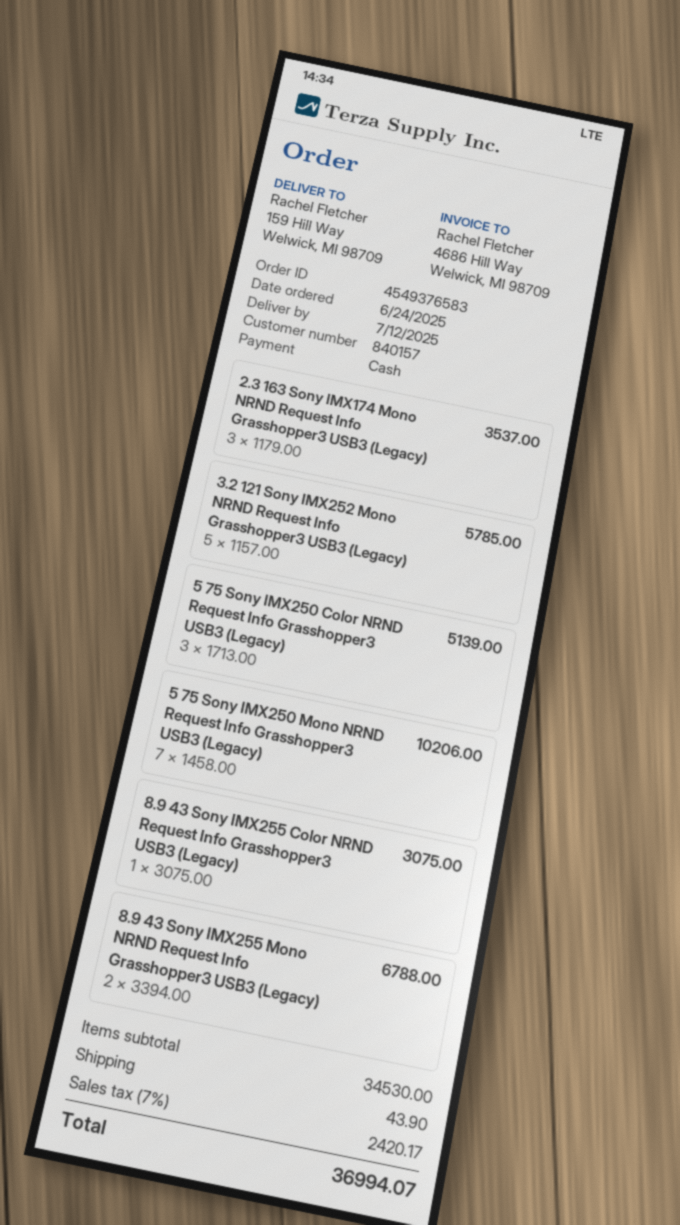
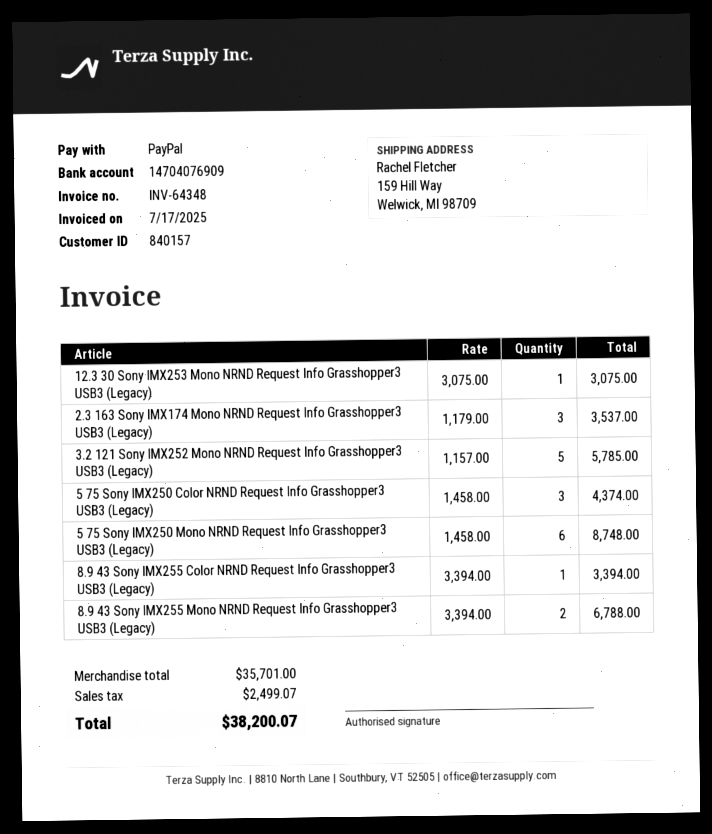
payment method: cash -> PayPal
5 75 Sony IMX250 Color NRND Request Info Grasshopper3 USB3 (Legacy): 3 x 1713.00 = 5139.00 -> 3 x 1458.00 = 4374.00
5 75 Sony IMX250 Mono NRND Request Info Grasshopper3 USB3 (Legacy): 7 x 1458.00 = 10206.00 -> 6 x 1458.00 = 8748.00
8.9 43 Sony IMX255 Color NRND Request Info Grasshopper3 USB3 (Legacy): 1 x 3075.00 = 3075.00 -> 1 x 3394.00 = 3394.00
12.3 30 Sony IMX253 Mono NRND Request Info Grasshopper3 USB3 (Legacy): none -> 1 x 3075.00 = 3075.00
subtotal: 34530.00 -> 35701.00
shipping: 43.90 -> none
tax: 2420.17 -> 2499.07
total: 36994.07 -> 38200.07

